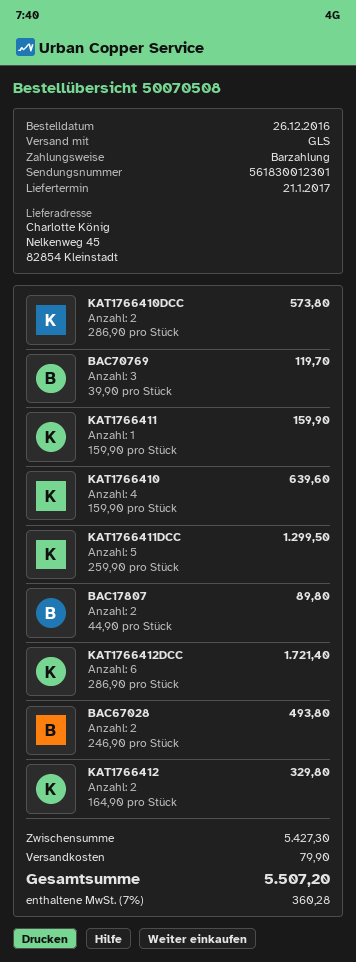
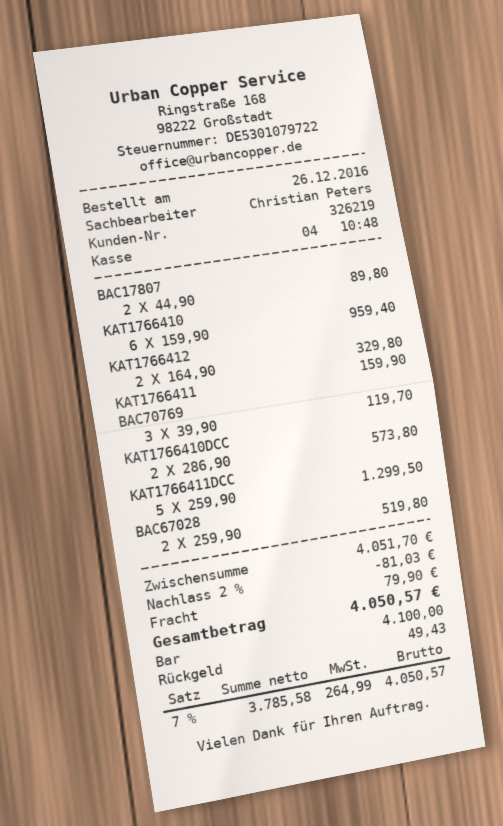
KAT1766410: 4 x 159.90 = 639.60 -> 6 x 159.90 = 959.40
KAT1766412DCC: 6 x 286.90 = 1721.40 -> none
BAC67028: 2 x 246.90 = 493.80 -> 2 x 259.90 = 519.80
subtotal: 5427.30 -> 4051.70
discount: none -> 2% = 81.03
tax: 7% = 360.28 -> 7% = 264.99
total: 5507.20 -> 4050.57

